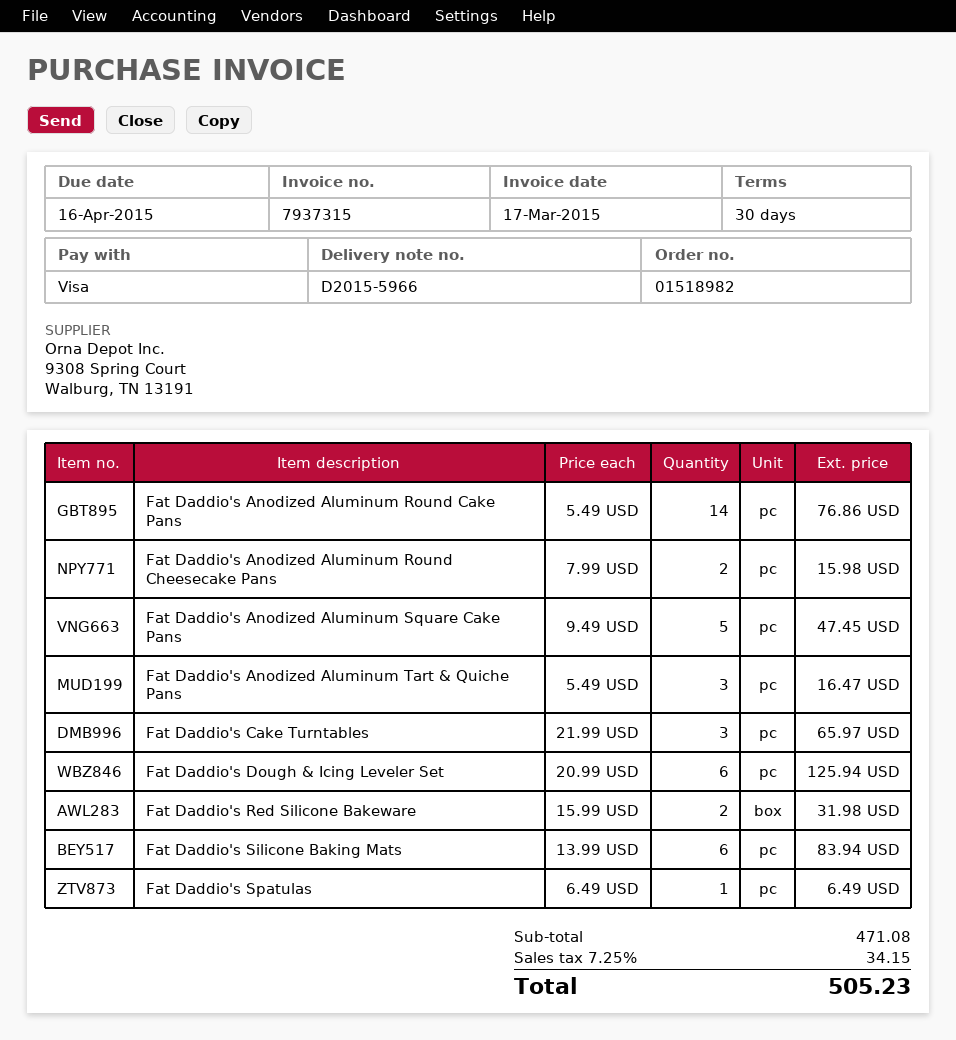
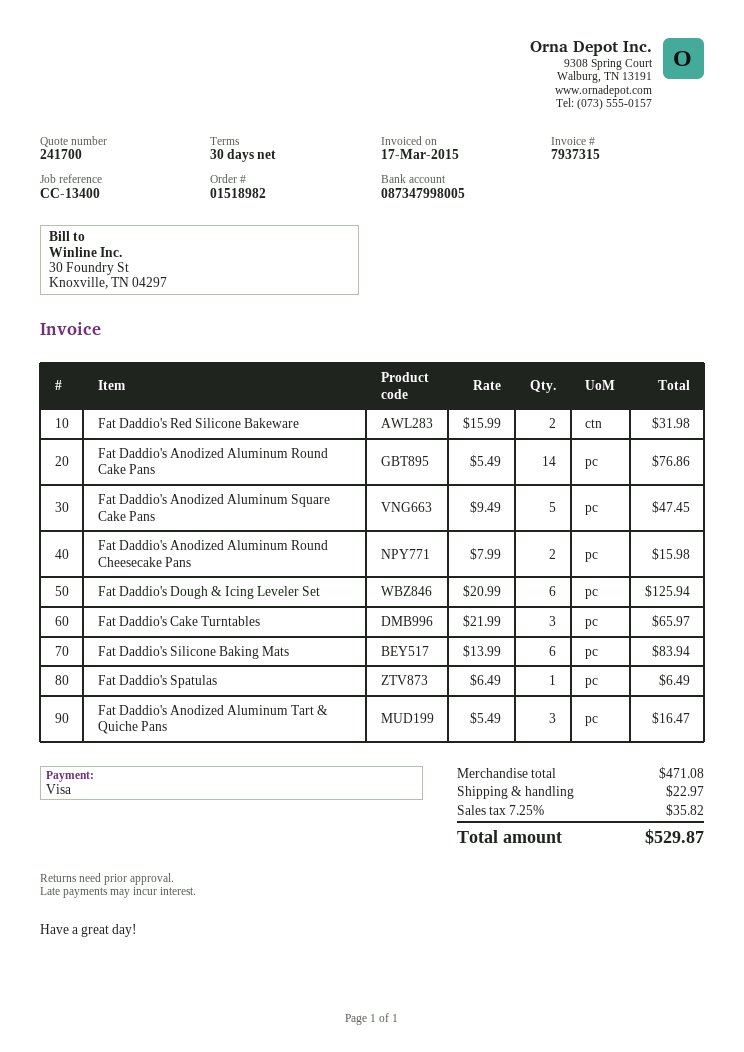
shipping: none -> 22.97
tax: 7.25% = 34.15 -> 7.25% = 35.82
total: 505.23 -> 529.87

